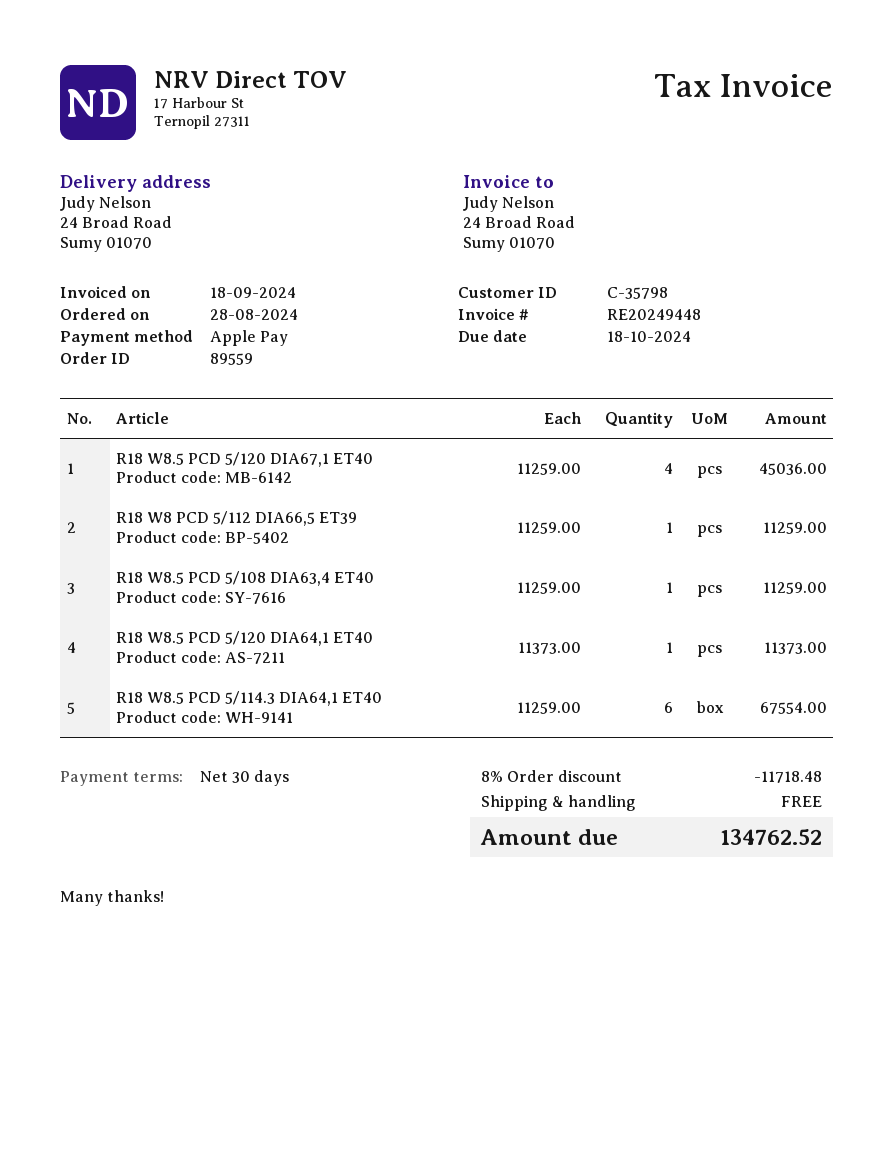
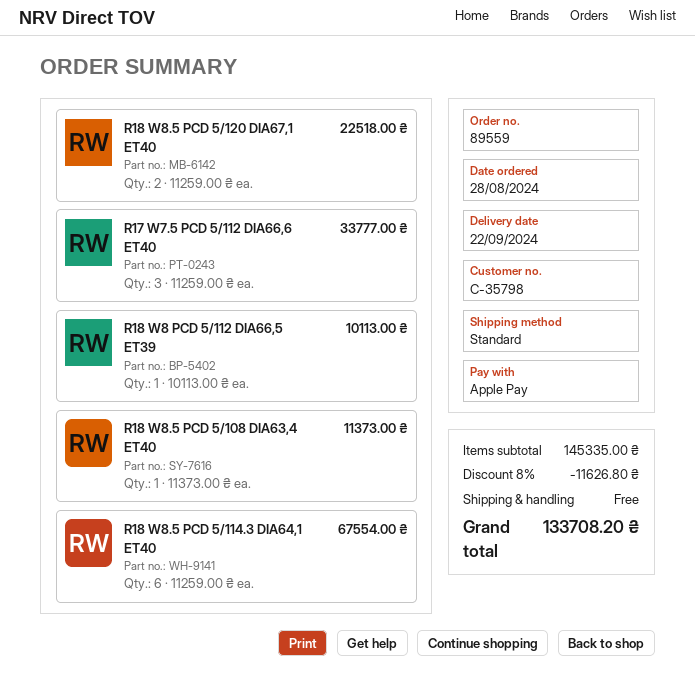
R18 W8.5 PCD 5/120 DIA67,1 ET40: 4 x 11259.00 = 45036.00 -> 2 x 11259.00 = 22518.00
R18 W8 PCD 5/112 DIA66,5 ET39: 1 x 11259.00 = 11259.00 -> 1 x 10113.00 = 10113.00
R18 W8.5 PCD 5/108 DIA63,4 ET40: 1 x 11259.00 = 11259.00 -> 1 x 11373.00 = 11373.00
R18 W8.5 PCD 5/120 DIA64,1 ET40: 1 x 11373.00 = 11373.00 -> none
R17 W7.5 PCD 5/112 DIA66,6 ET40: none -> 3 x 11259.00 = 33777.00
discount: 8% = 11718.48 -> 8% = 11626.80
total: 134762.52 -> 133708.20

